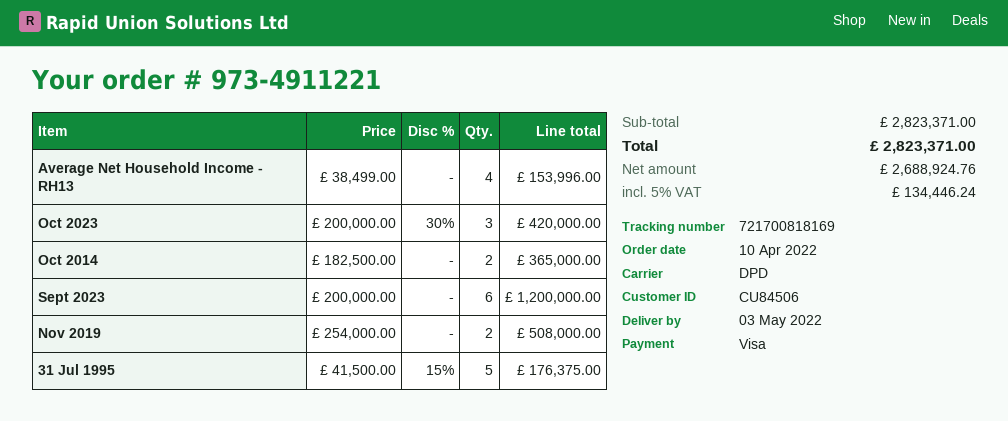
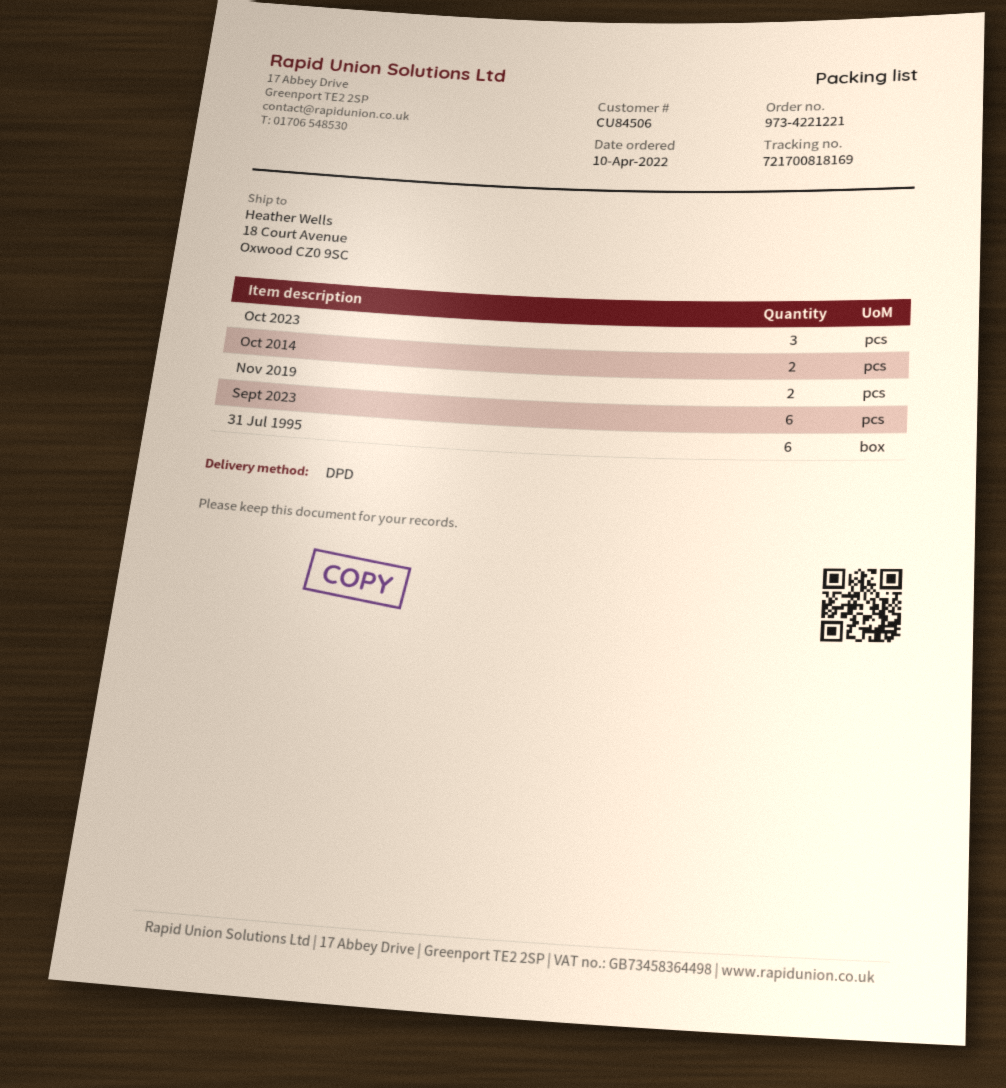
order number: 973-4911221 -> 973-4221221
Average Net Household Income - RH13: 4 -> none
31 Jul 1995: 5 -> 6

